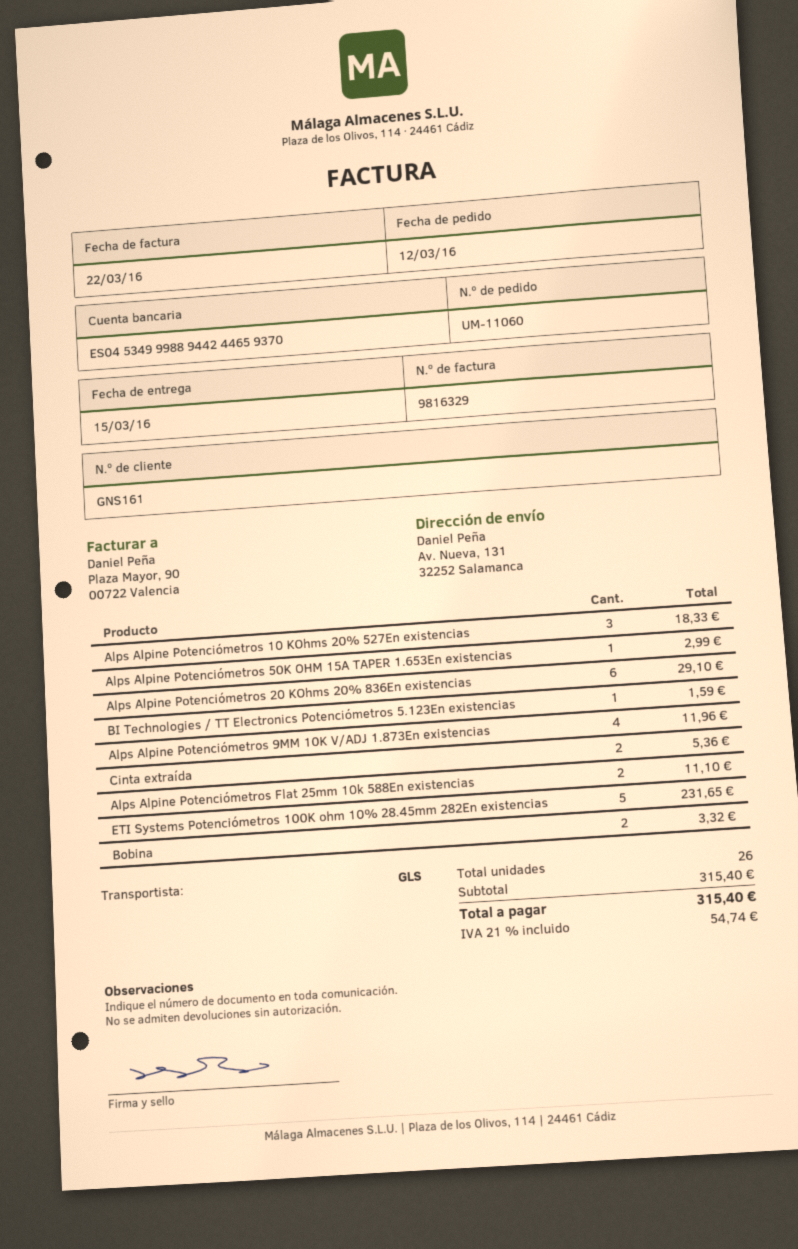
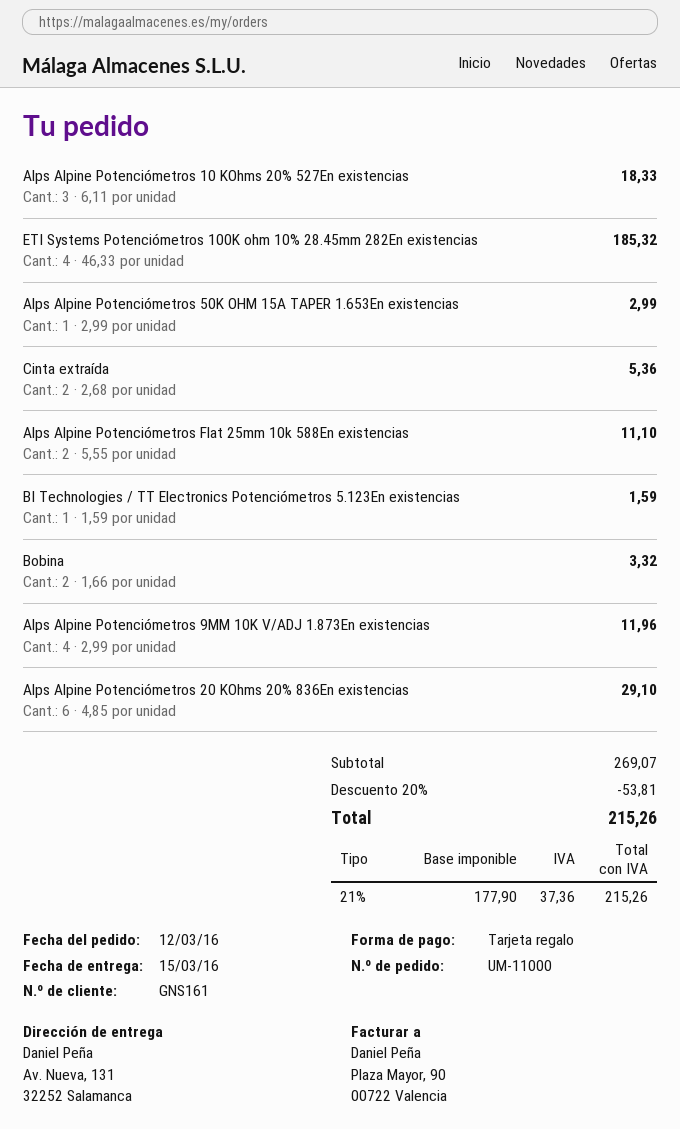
order number: UM-11060 -> UM-11000
ETI Systems Potenciómetros 100K ohm 10% 28.45mm 282En existencias: 5 for 231.65 -> 4 for 185.32
subtotal: 315.40 -> 269.07
discount: none -> 20% = 53.81
tax: 21% = 54.74 -> 21% = 37.36
total: 315.40 -> 215.26

